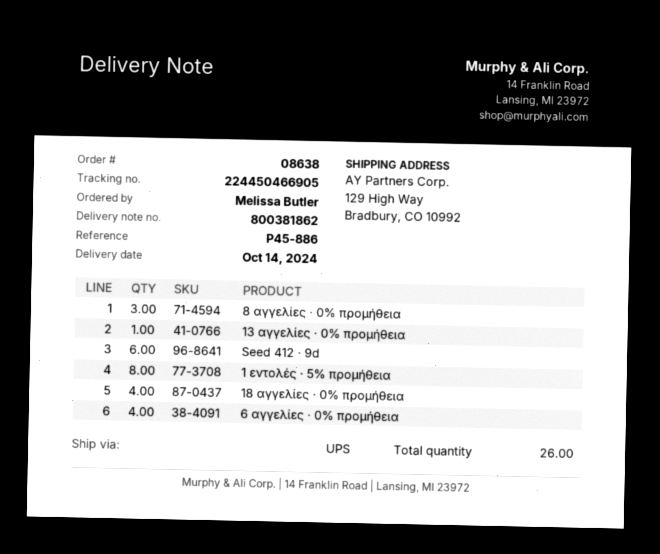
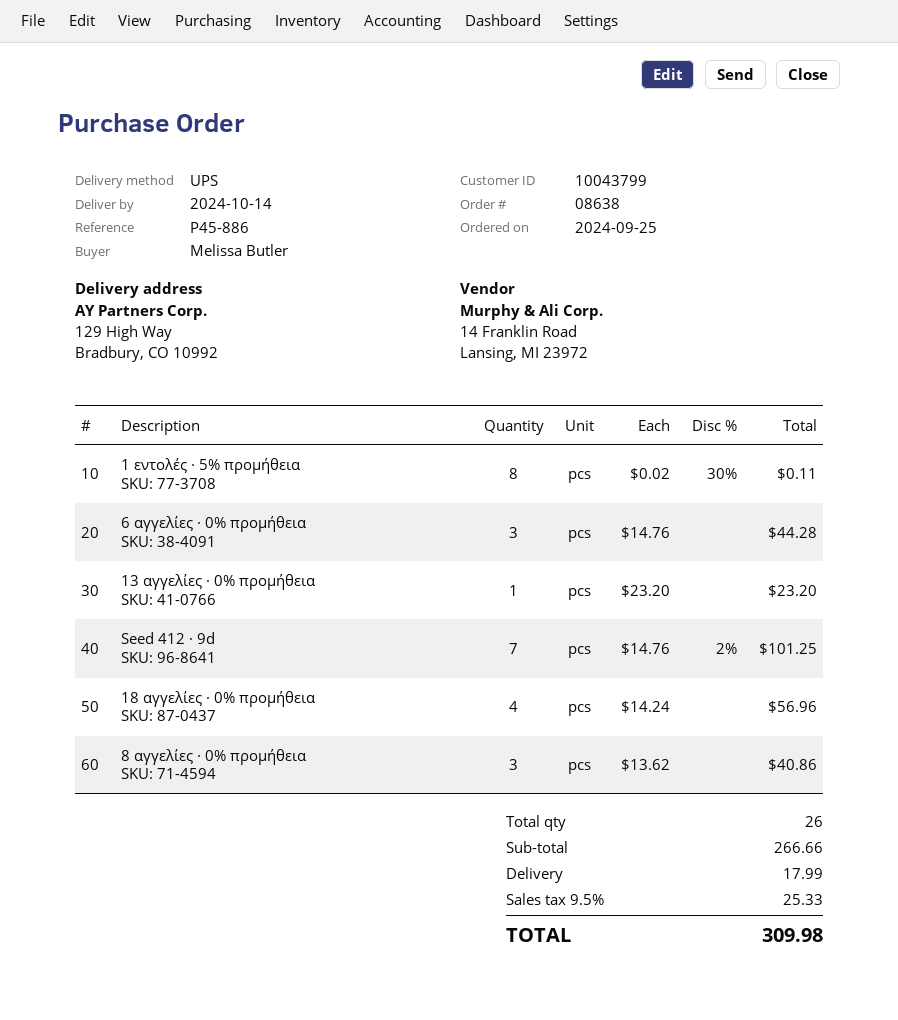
Seed 412 · 9d: 6 -> 7
6 αγγελίες · 0% προμήθεια: 4 -> 3

